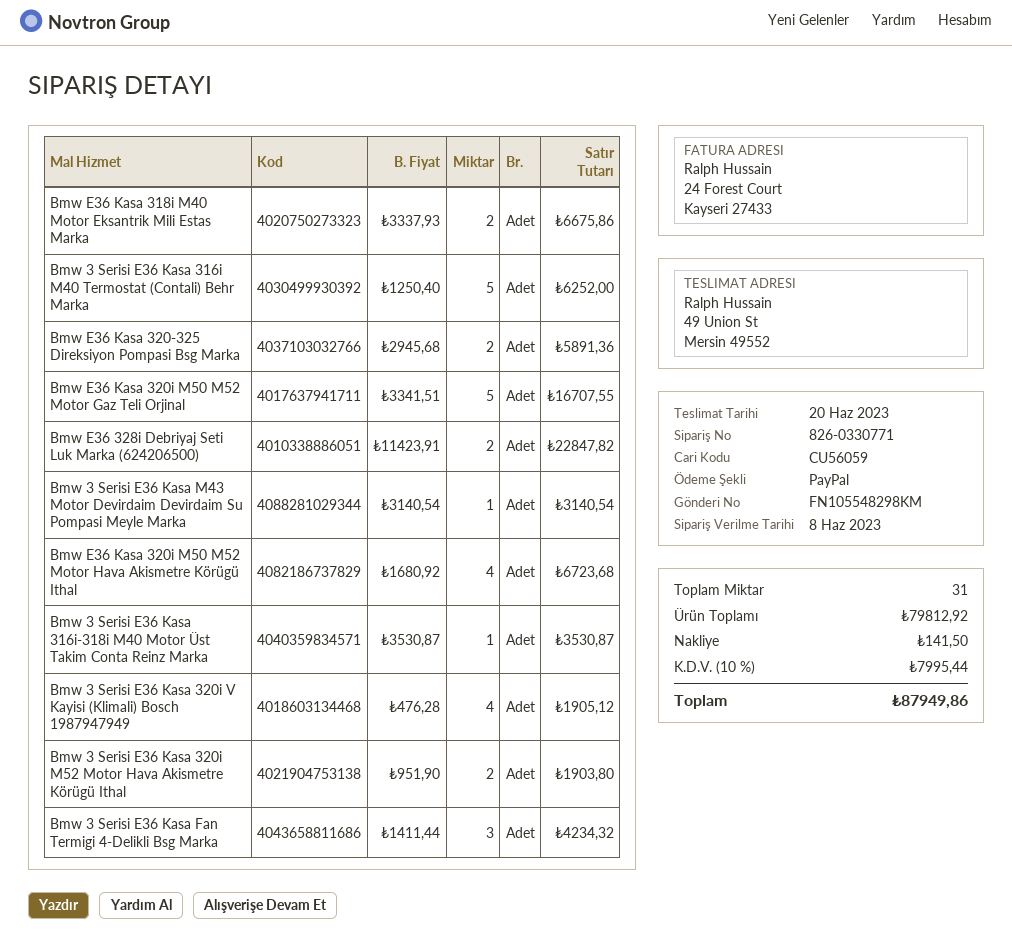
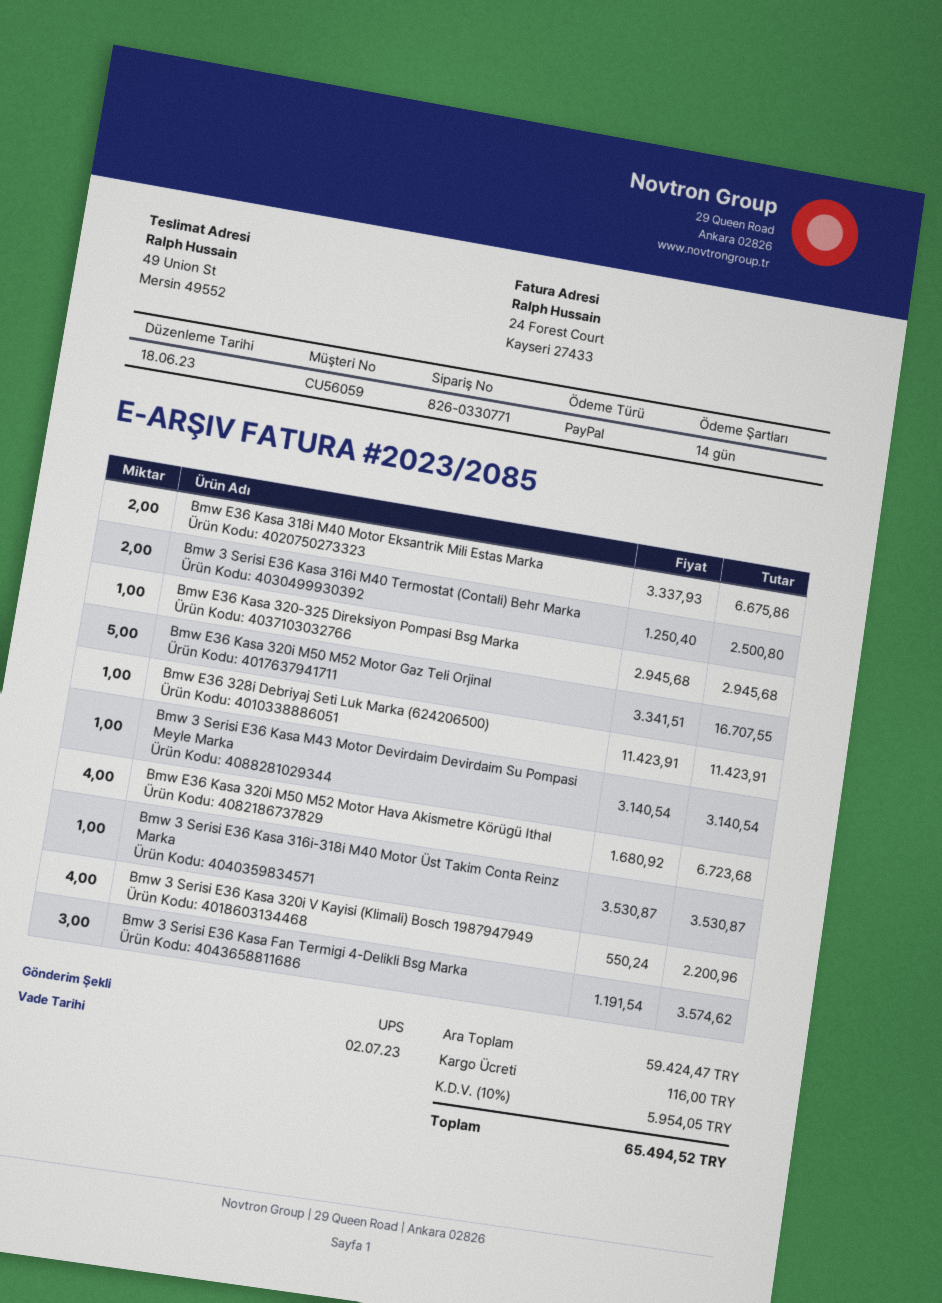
Bmw 3 Serisi E36 Kasa 316i M40 Termostat (Contali) Behr Marka: 5 x 1250.40 = 6252.00 -> 2 x 1250.40 = 2500.80
Bmw E36 Kasa 320-325 Direksiyon Pompasi Bsg Marka: 2 x 2945.68 = 5891.36 -> 1 x 2945.68 = 2945.68
Bmw E36 328i Debriyaj Seti Luk Marka (624206500): 2 x 11423.91 = 22847.82 -> 1 x 11423.91 = 11423.91
Bmw 3 Serisi E36 Kasa 320i V Kayisi (Klimali) Bosch 1987947949: 4 x 476.28 = 1905.12 -> 4 x 550.24 = 2200.96
Bmw 3 Serisi E36 Kasa 320i M52 Motor Hava Akismetre Körügü Ithal: 2 x 951.90 = 1903.80 -> none
Bmw 3 Serisi E36 Kasa Fan Termigi 4-Delikli Bsg Marka: 3 x 1411.44 = 4234.32 -> 3 x 1191.54 = 3574.62
subtotal: 79812.92 -> 59424.47
shipping: 141.50 -> 116.00
tax: 10% = 7995.44 -> 10% = 5954.05
total: 87949.86 -> 65494.52

